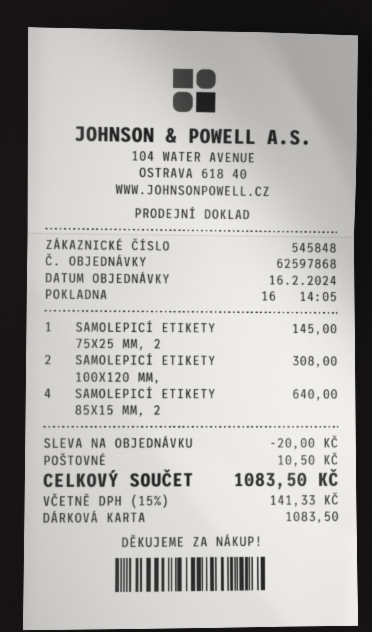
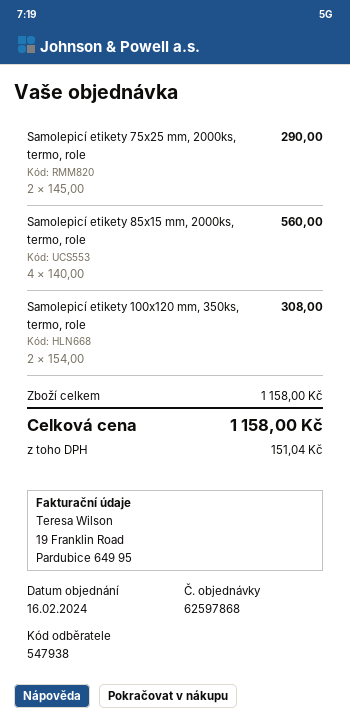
customer number: 545848 -> 547938
SAMOLEPICÍ ETIKETY 75X25 MM, 2: 1 for 145.00 -> 2 for 290.00
SAMOLEPICÍ ETIKETY 85X15 MM, 2: 4 for 640.00 -> 4 for 560.00
discount: 20.00 -> none
shipping: 10.50 -> none
tax: 141.33 -> 151.04
total: 1083.50 -> 1158.00

